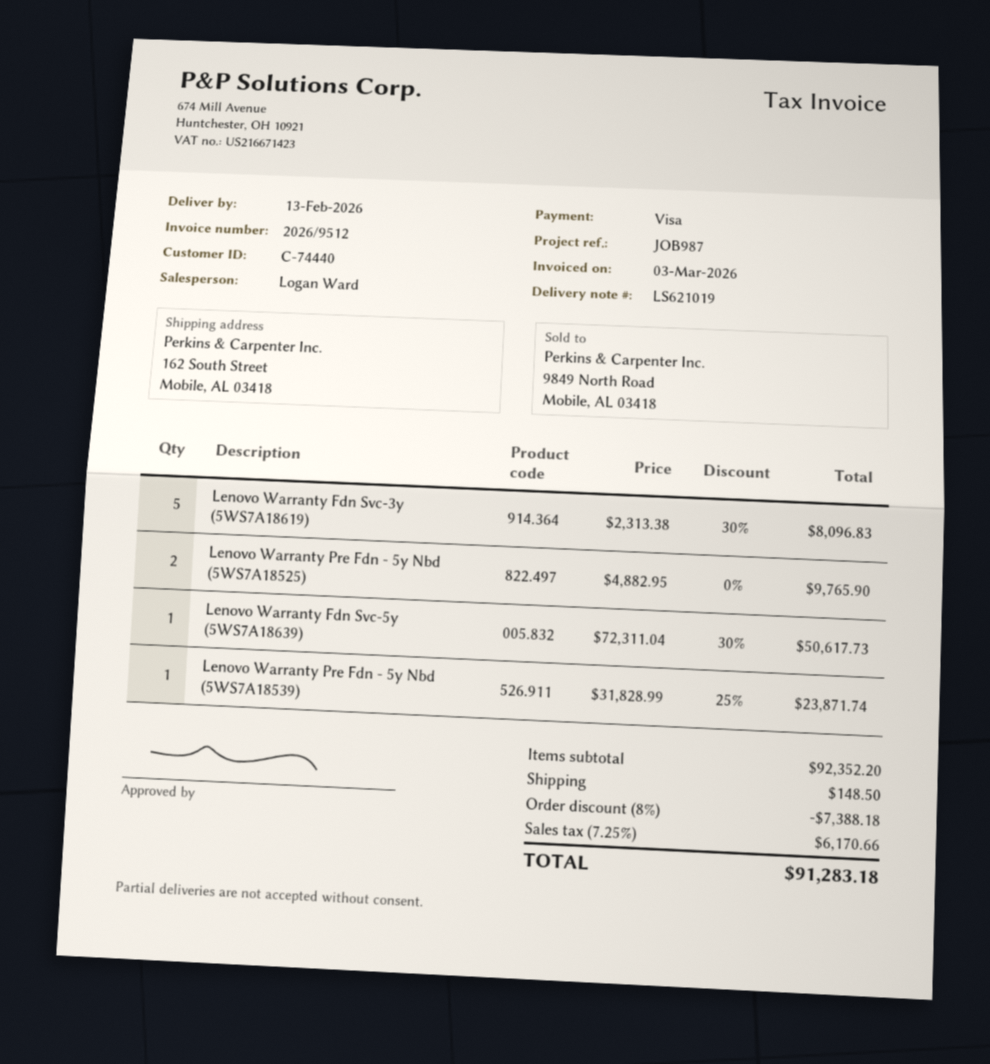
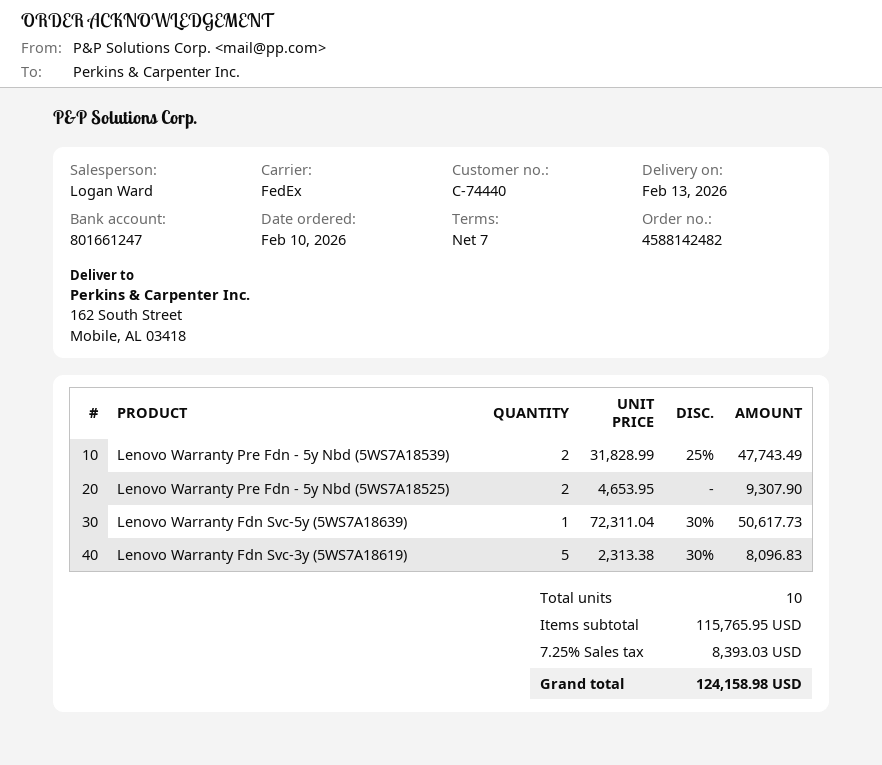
Lenovo Warranty Pre Fdn - 5y Nbd (5WS7A18525): 2 x 4882.95 = 9765.90 -> 2 x 4653.95 = 9307.90
Lenovo Warranty Pre Fdn - 5y Nbd (5WS7A18539): 1 x 31828.99 - 25% = 23871.74 -> 2 x 31828.99 - 25% = 47743.49
subtotal: 92352.20 -> 115765.95
discount: 8% = 7388.18 -> none
shipping: 148.50 -> none
tax: 7.25% = 6170.66 -> 7.25% = 8393.03
total: 91283.18 -> 124158.98

